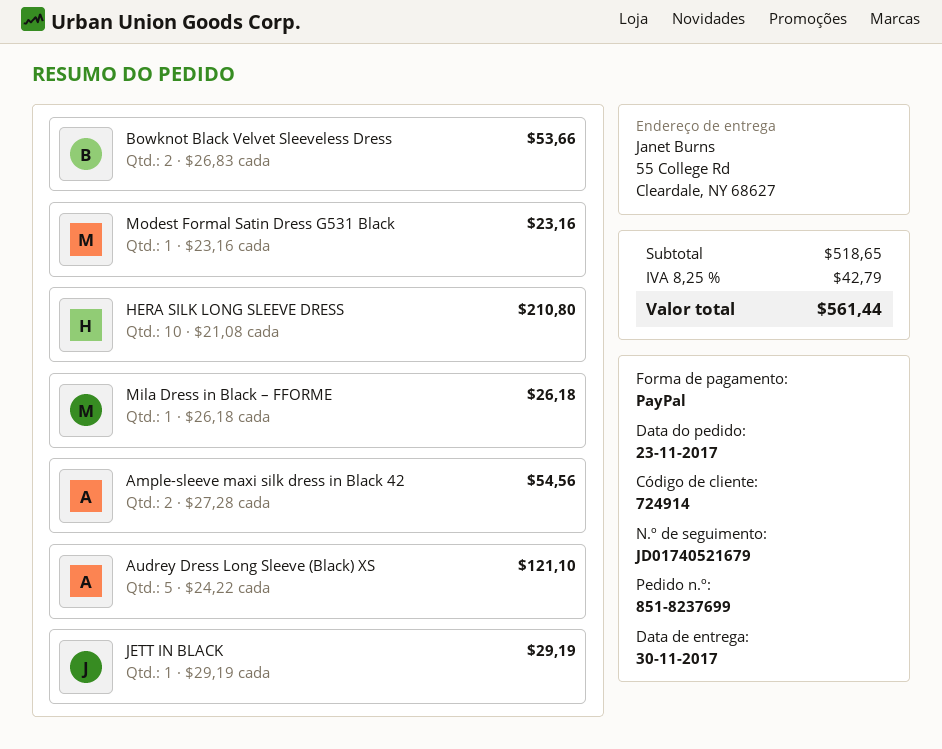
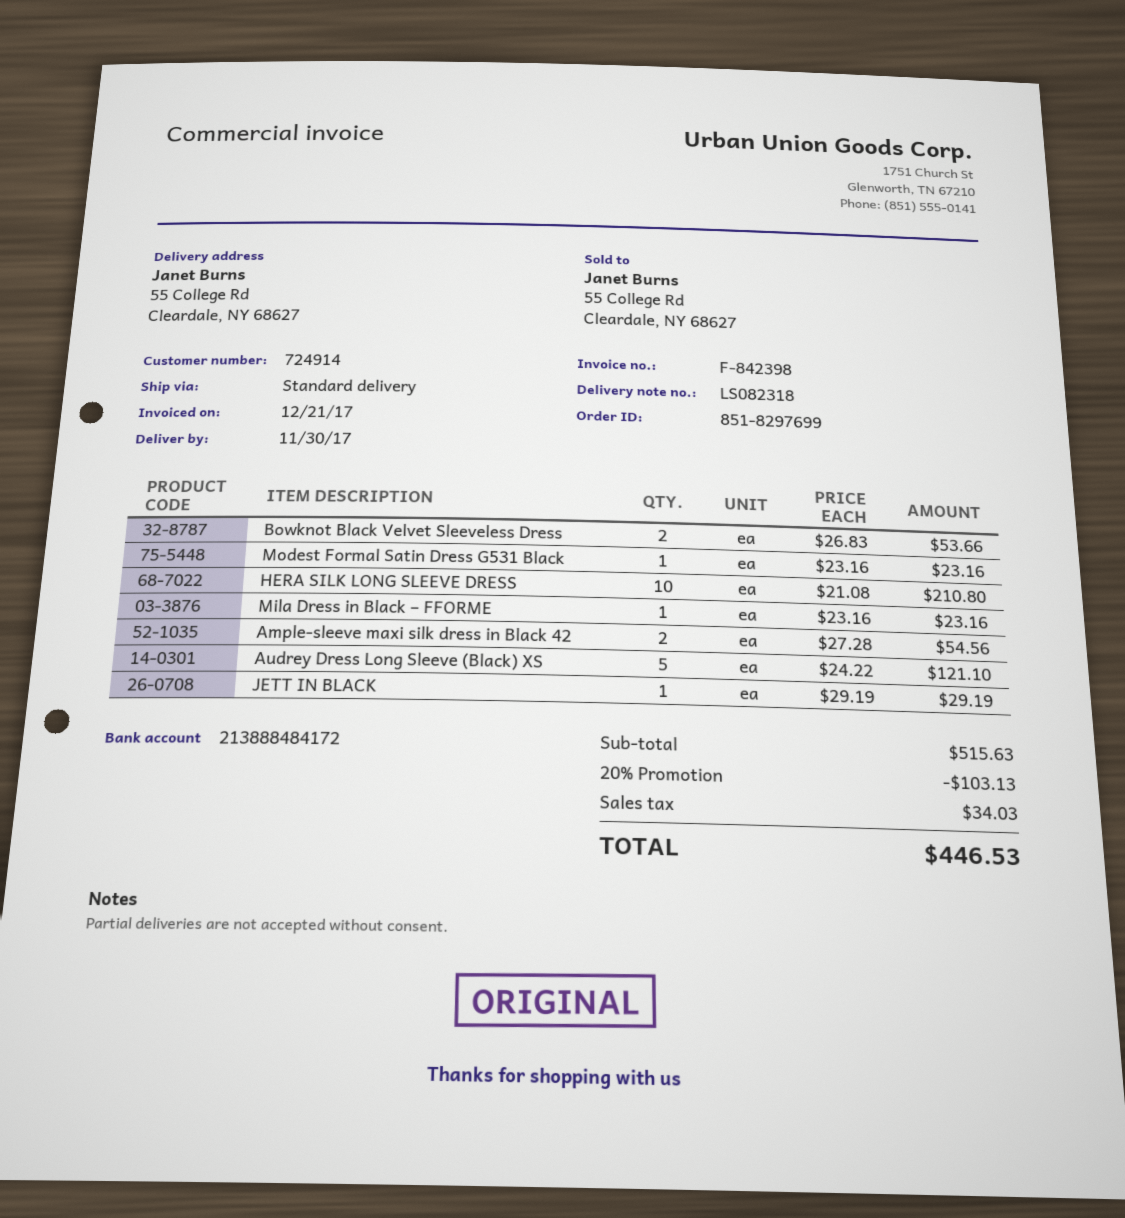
order number: 851-8237699 -> 851-8297699
Mila Dress in Black – FFORME: 1 x 26.18 = 26.18 -> 1 x 23.16 = 23.16
subtotal: 518.65 -> 515.63
discount: none -> 20% = 103.13
tax: 42.79 -> 34.03
total: 561.44 -> 446.53

